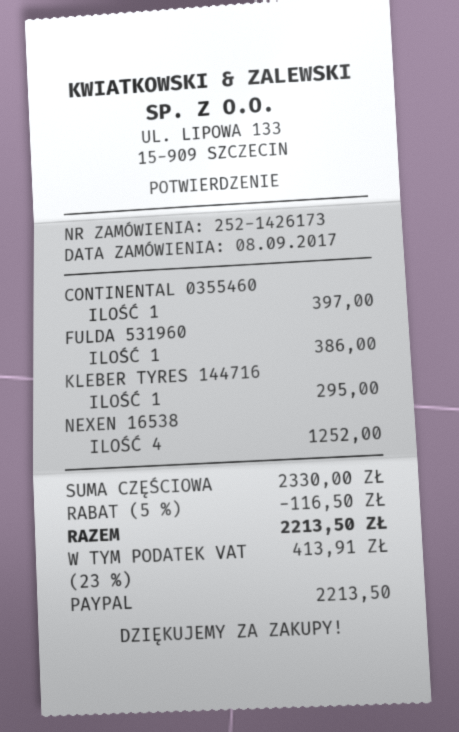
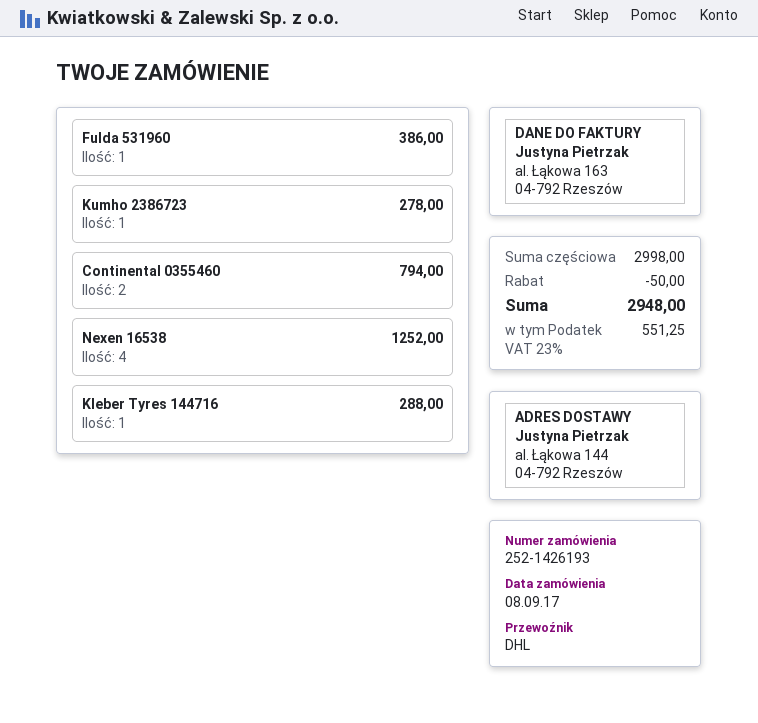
order number: 252-1426173 -> 252-1426193
CONTINENTAL 0355460: 1 for 397.00 -> 2 for 794.00
KLEBER TYRES 144716: 1 for 295.00 -> 1 for 288.00
Kumho 2386723: none -> 1 for 278.00
subtotal: 2330.00 -> 2998.00
discount: 116.50 -> 50.00
tax: 23% = 413.91 -> 23% = 551.25
total: 2213.50 -> 2948.00

